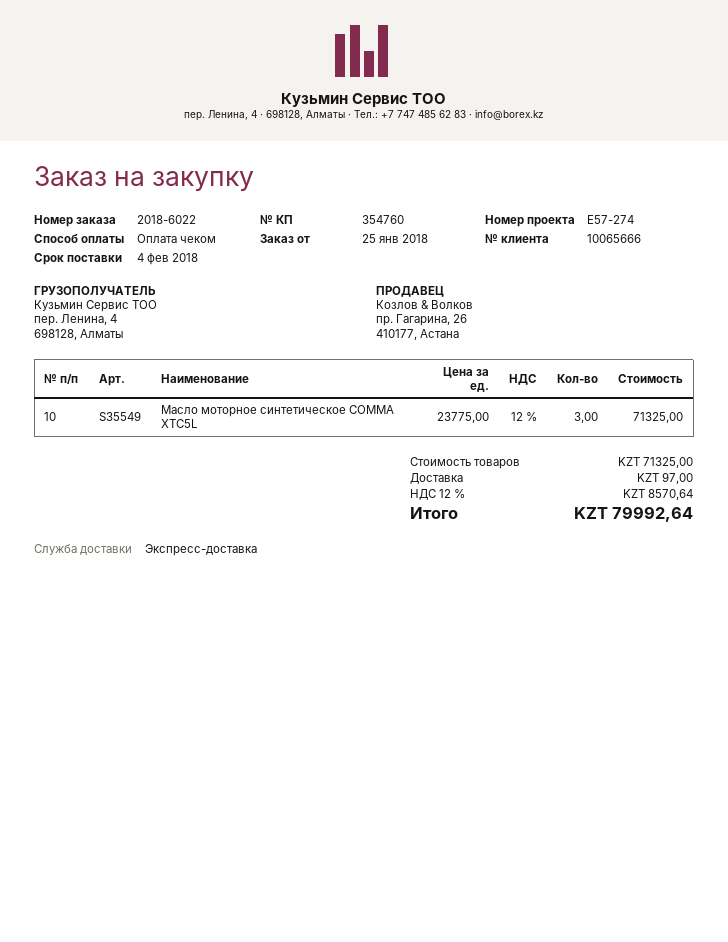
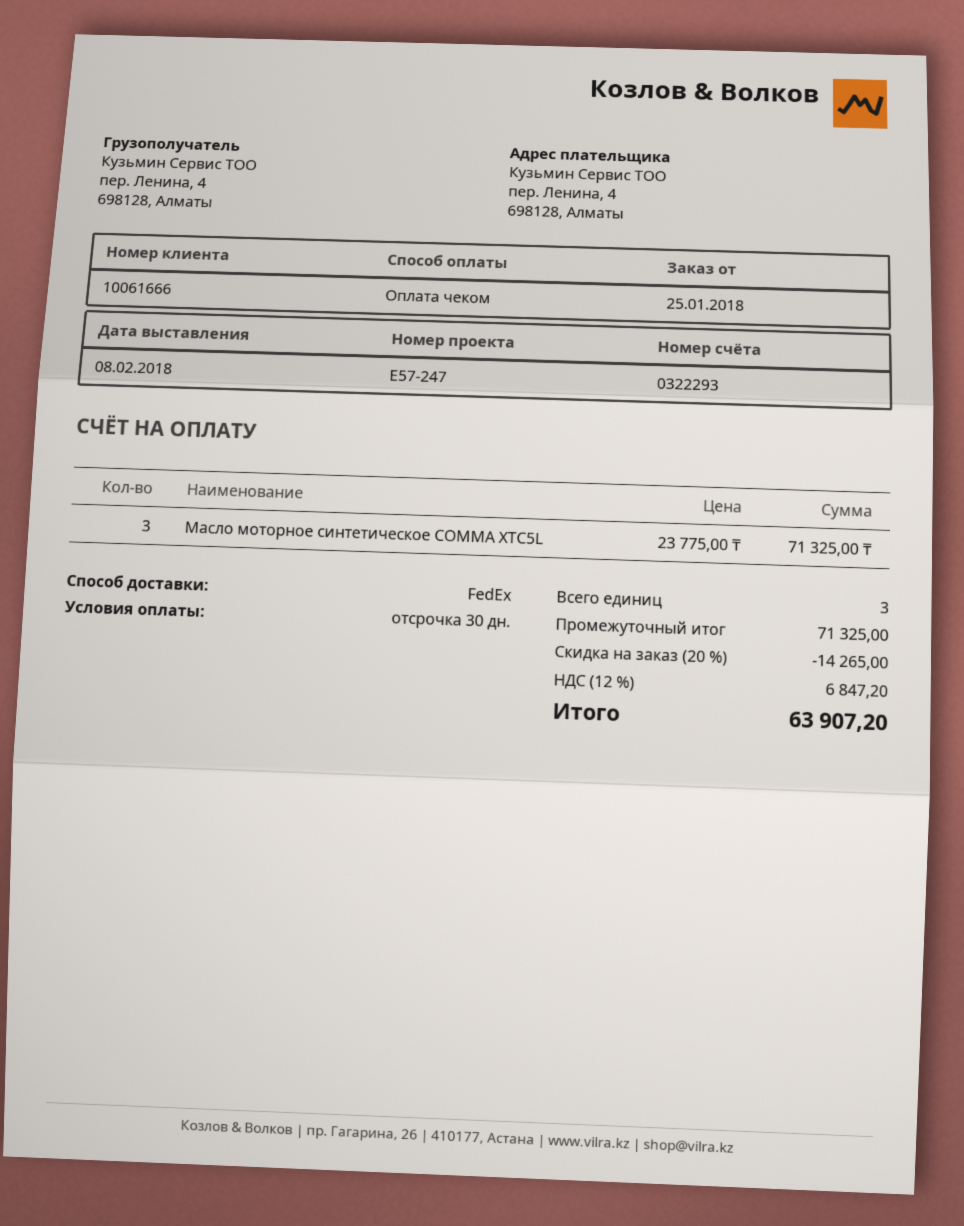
customer number: 10065666 -> 10061666
reference: E57-274 -> E57-247
shipping method: express -> FedEx
discount: none -> 20% = 14265.00
shipping: 97.00 -> none
tax: 12% = 8570.64 -> 12% = 6847.20
total: 79992.64 -> 63907.20

